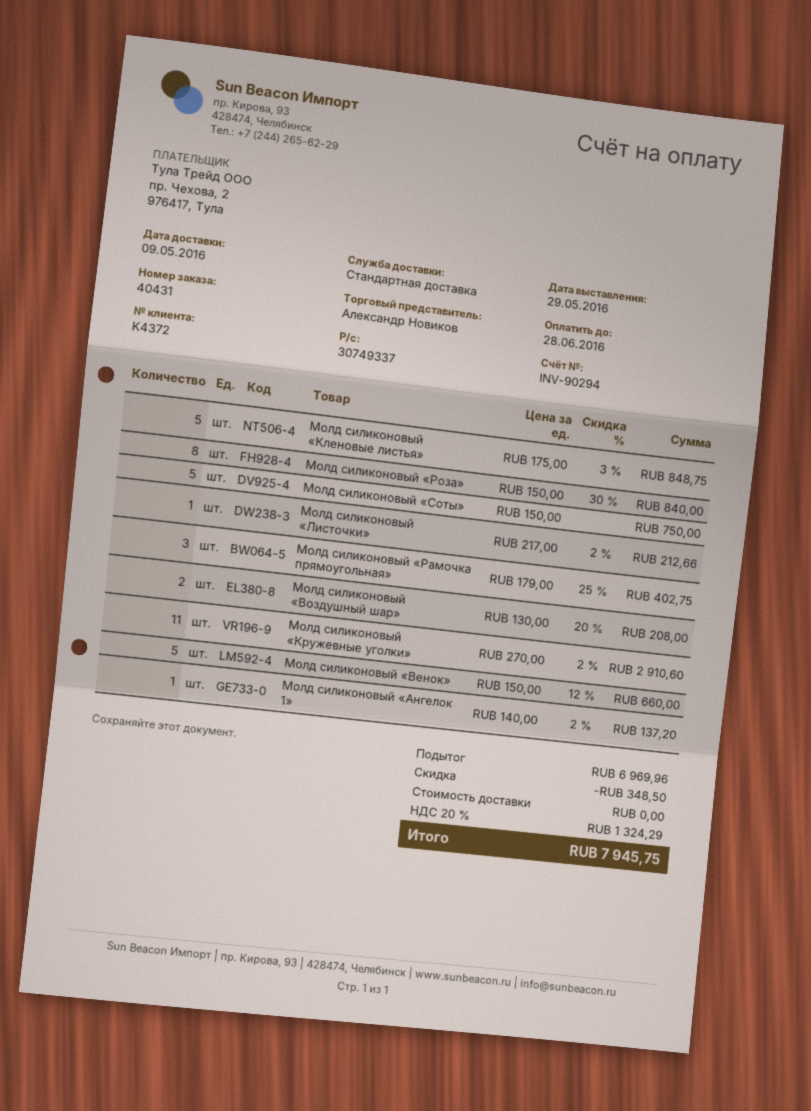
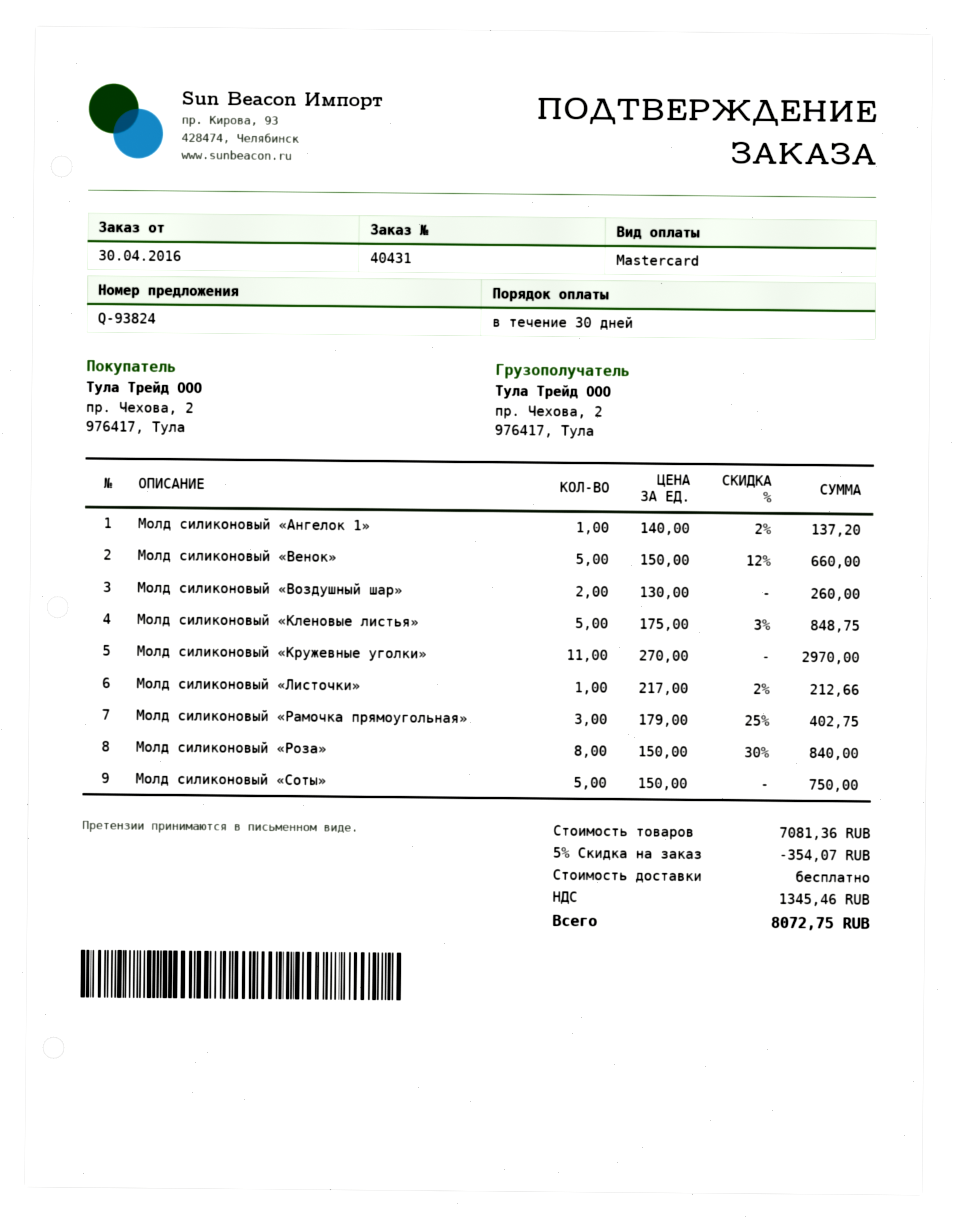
Молд силиконовый «Воздушный шар»: 2 x 130.00 - 20% = 208.00 -> 2 x 130.00 = 260.00
Молд силиконовый «Кружевные уголки»: 11 x 270.00 - 2% = 2910.60 -> 11 x 270.00 = 2970.00
subtotal: 6969.96 -> 7081.36
discount: 348.50 -> 354.07
tax: 1324.29 -> 1345.46
total: 7945.75 -> 8072.75

